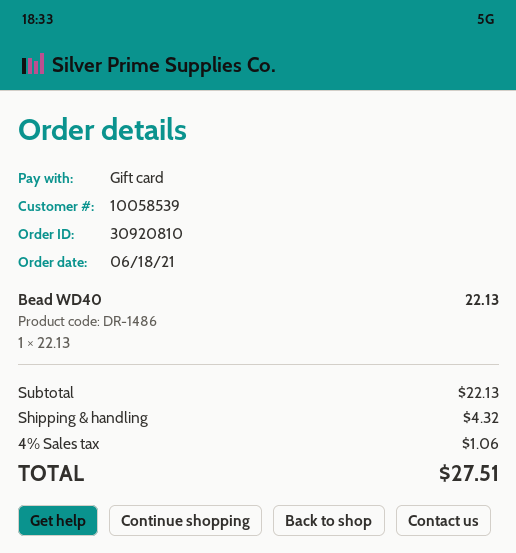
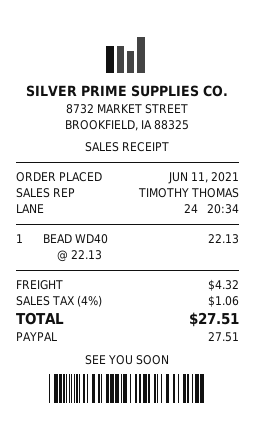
order date: 2021-06-18 -> 2021-06-11
payment method: gift card -> PayPal

